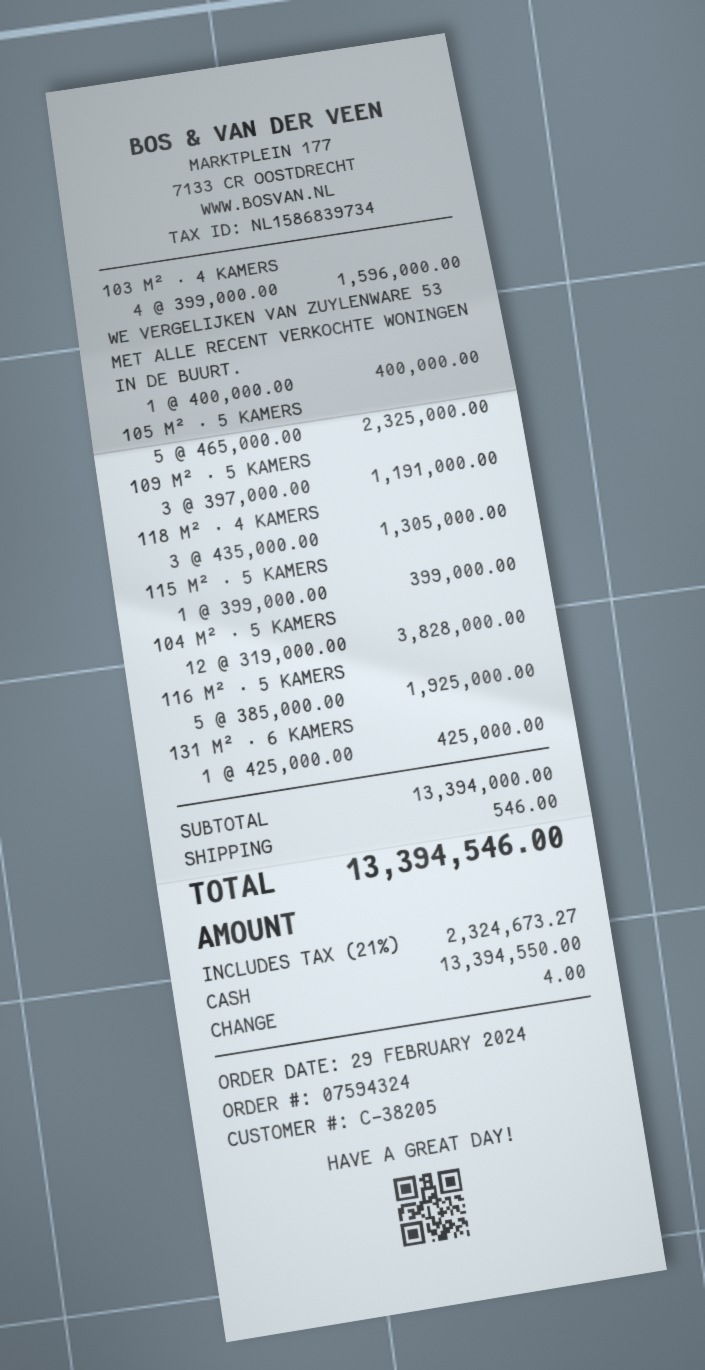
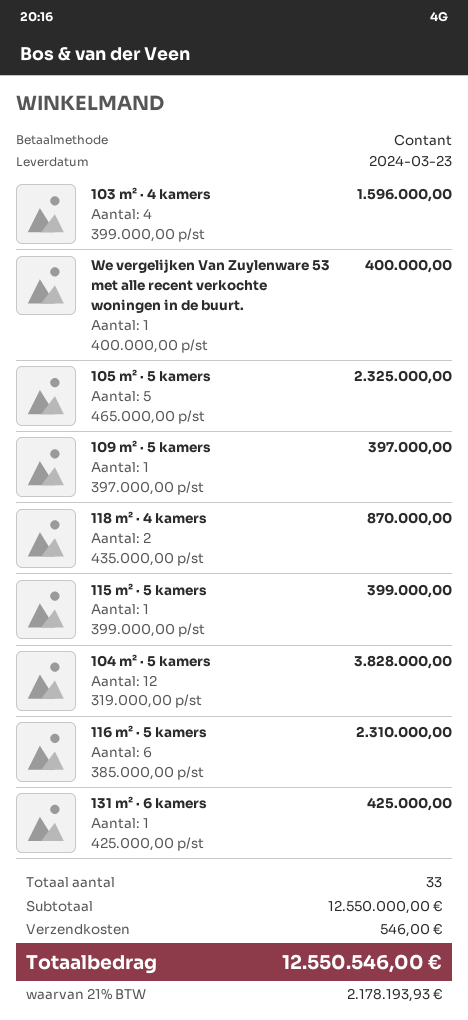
109 M² · 5 KAMERS: 3 x 397000.00 = 1191000.00 -> 1 x 397000.00 = 397000.00
118 M² · 4 KAMERS: 3 x 435000.00 = 1305000.00 -> 2 x 435000.00 = 870000.00
116 M² · 5 KAMERS: 5 x 385000.00 = 1925000.00 -> 6 x 385000.00 = 2310000.00
subtotal: 13394000.00 -> 12550000.00
tax: 21% = 2324673.27 -> 21% = 2178193.93
total: 13394546.00 -> 12550546.00

